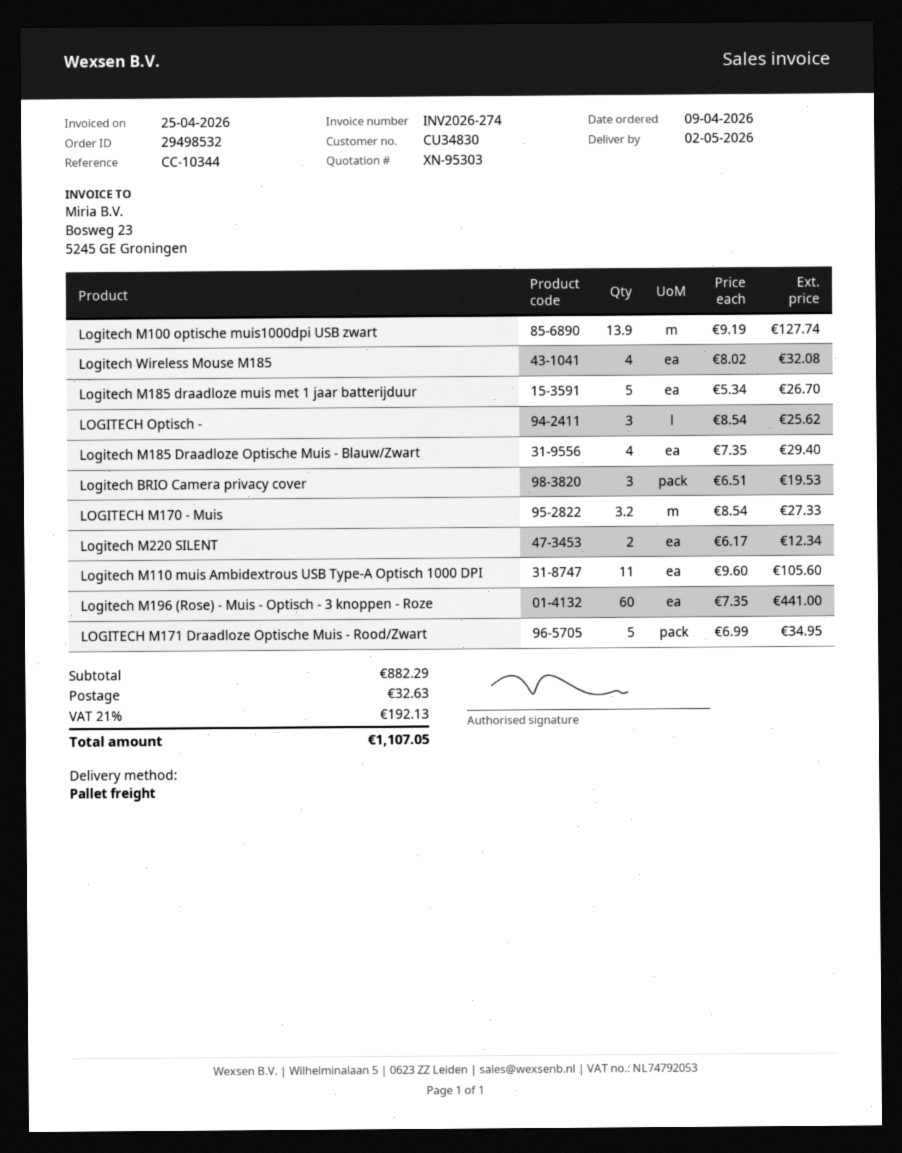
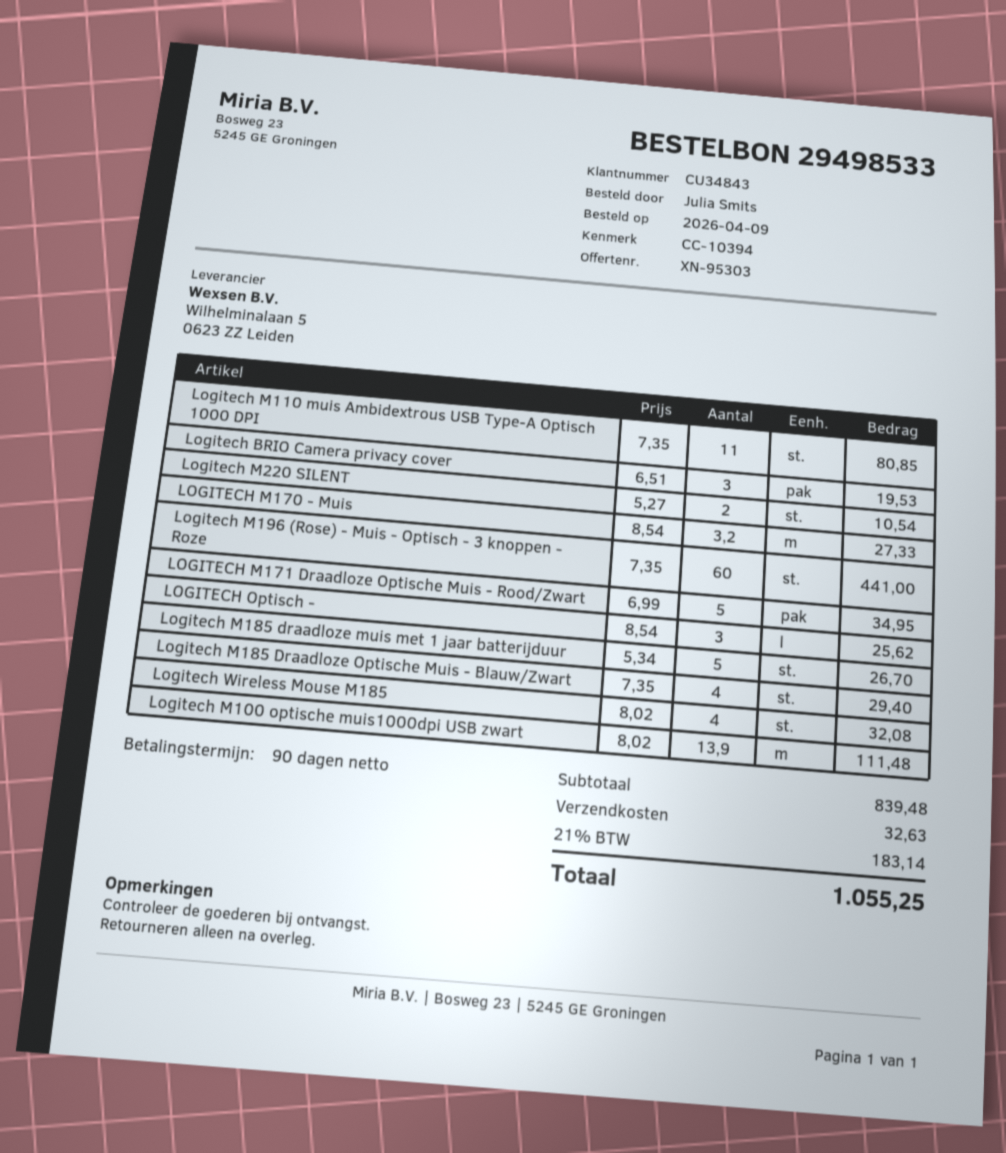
order number: 29498532 -> 29498533
customer number: CU34830 -> CU34843
reference: CC-10344 -> CC-10394
Logitech M100 optische muis1000dpi USB zwart: 13.9 x 9.19 = 127.74 -> 13.9 x 8.02 = 111.48
Logitech M220 SILENT: 2 x 6.17 = 12.34 -> 2 x 5.27 = 10.54
Logitech M110 muis Ambidextrous USB Type-A Optisch 1000 DPI: 11 x 9.60 = 105.60 -> 11 x 7.35 = 80.85
subtotal: 882.29 -> 839.48
tax: 21% = 192.13 -> 21% = 183.14
total: 1107.05 -> 1055.25

